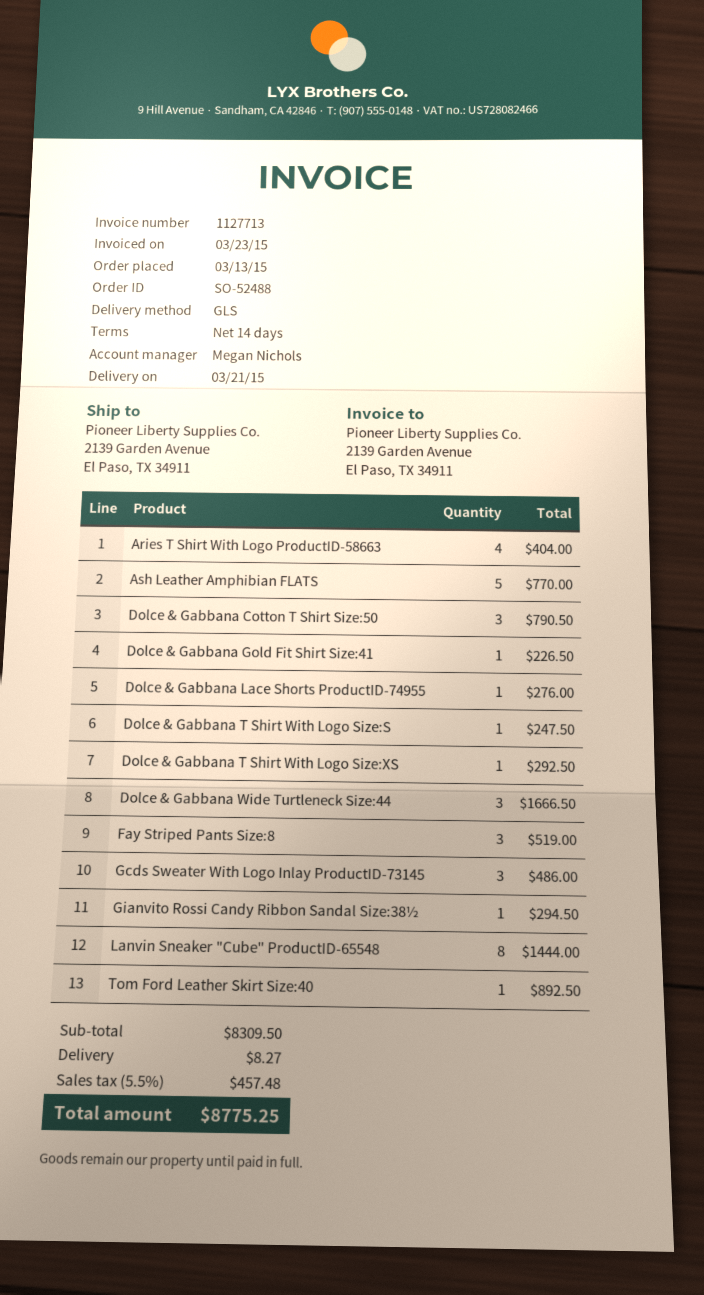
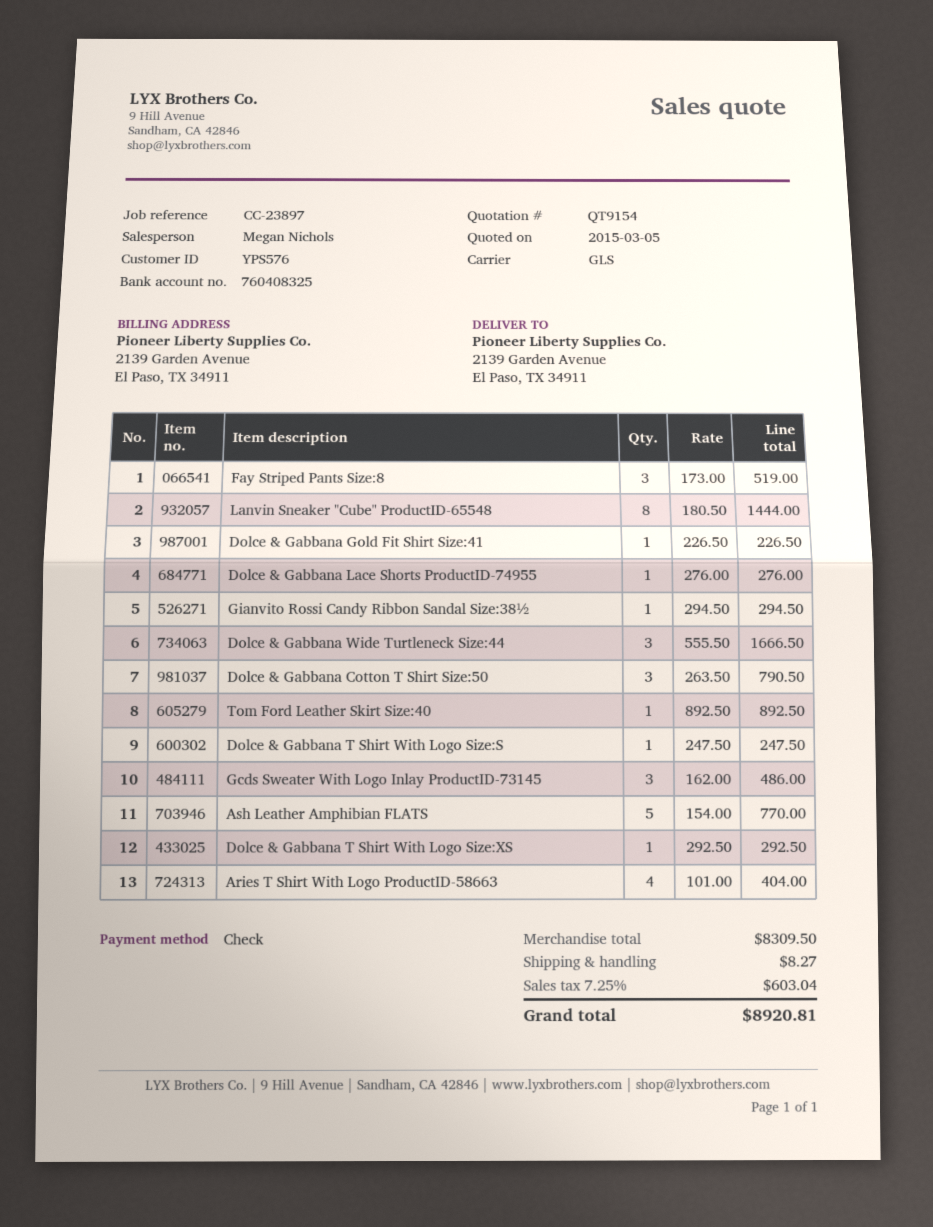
tax: 5.5% = 457.48 -> 7.25% = 603.04
total: 8775.25 -> 8920.81

